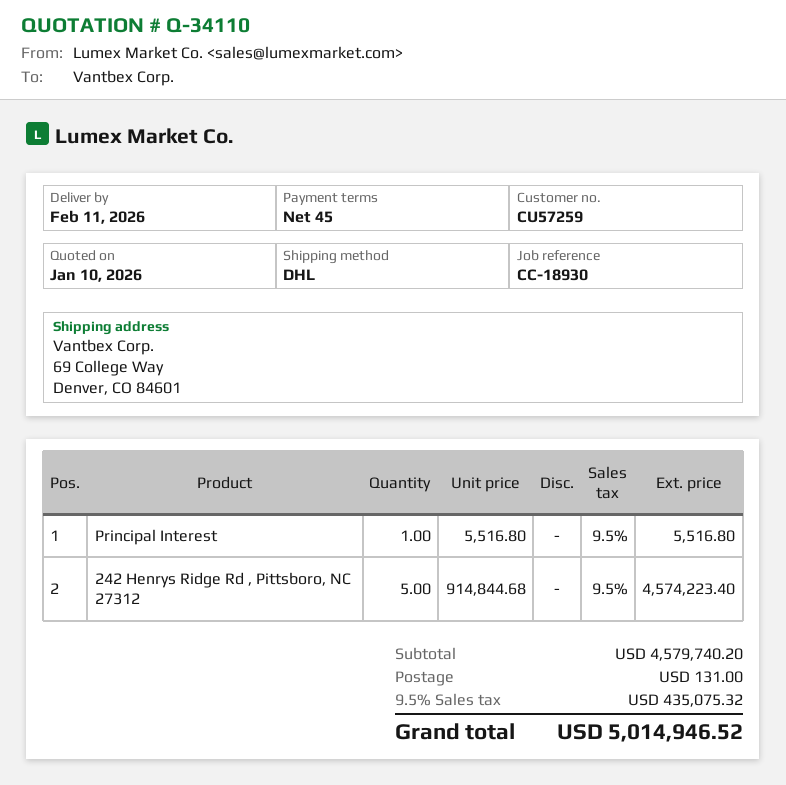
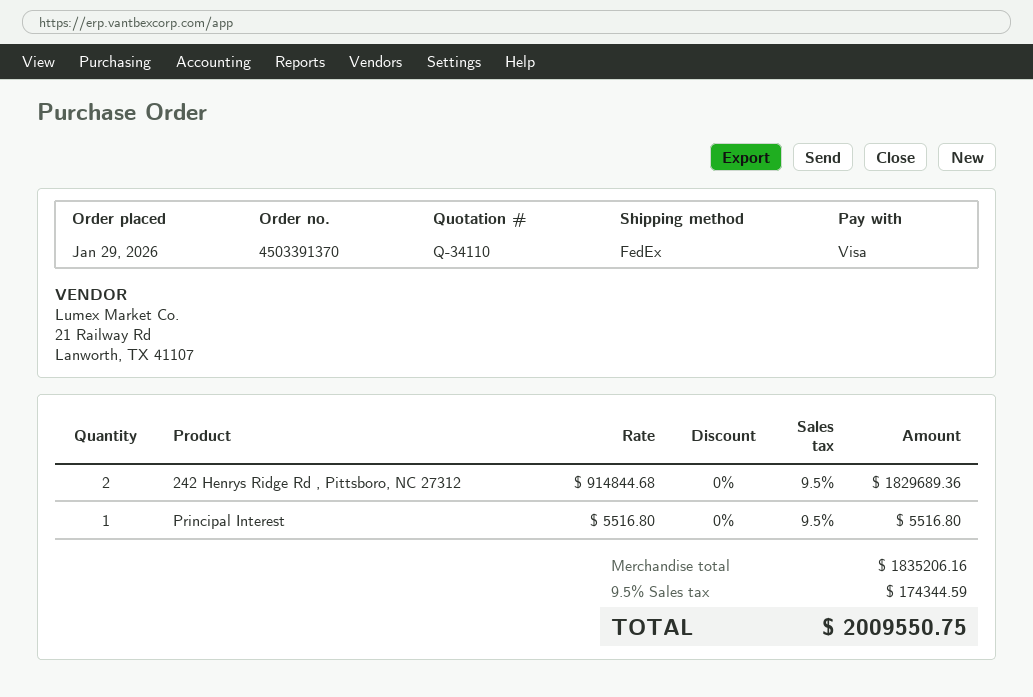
shipping method: DHL -> FedEx
242 Henrys Ridge Rd , Pittsboro, NC 27312: 5 x 914844.68 = 4574223.40 -> 2 x 914844.68 = 1829689.36
subtotal: 4579740.20 -> 1835206.16
shipping: 131.00 -> none
tax: 9.5% = 435075.32 -> 9.5% = 174344.59
total: 5014946.52 -> 2009550.75

